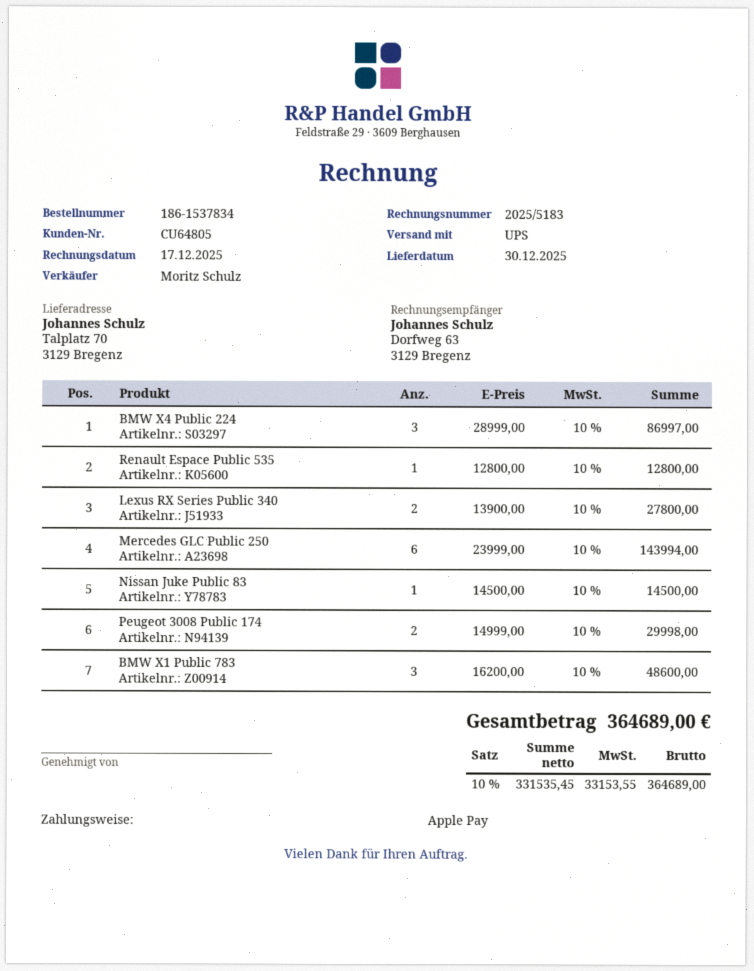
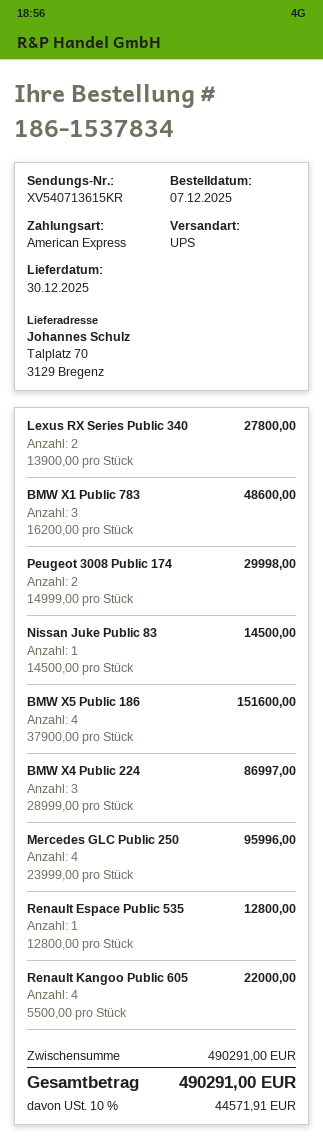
payment method: Apple Pay -> American Express
Mercedes GLC Public 250: 6 x 23999.00 = 143994.00 -> 4 x 23999.00 = 95996.00
BMW X5 Public 186: none -> 4 x 37900.00 = 151600.00
Renault Kangoo Public 605: none -> 4 x 5500.00 = 22000.00
tax: 10% = 33153.55 -> 10% = 44571.91
total: 364689.00 -> 490291.00

